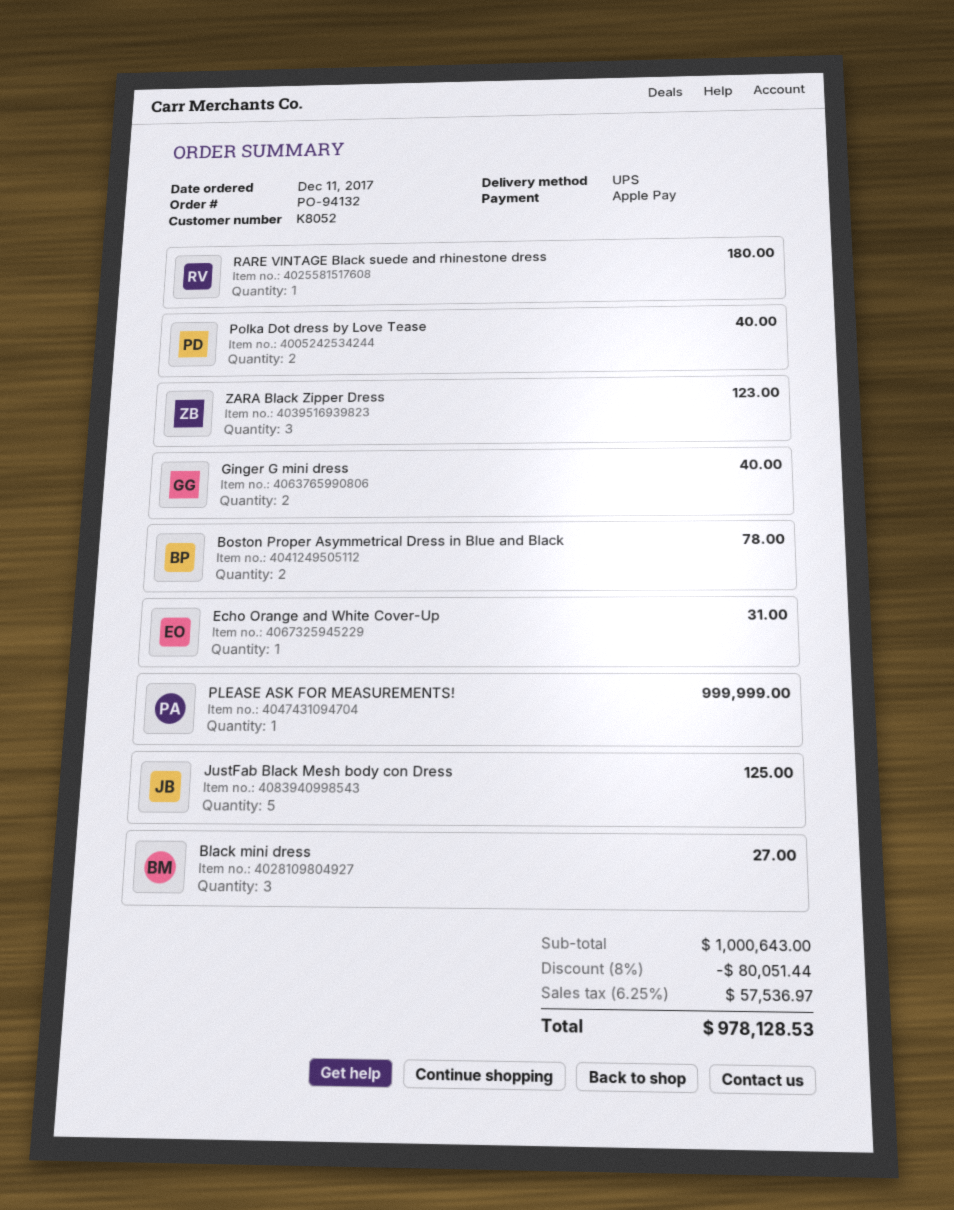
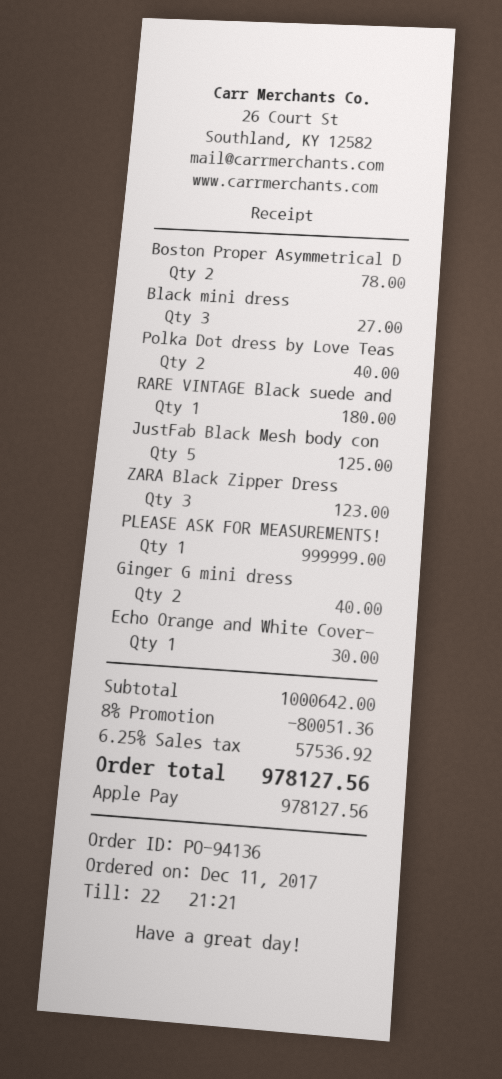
order number: PO-94132 -> PO-94136
Echo Orange and White Cover-Up: 1 for 31.00 -> 1 for 30.00
subtotal: 1000643.00 -> 1000642.00
discount: 8% = 80051.44 -> 8% = 80051.36
tax: 6.25% = 57536.97 -> 6.25% = 57536.92
total: 978128.53 -> 978127.56

